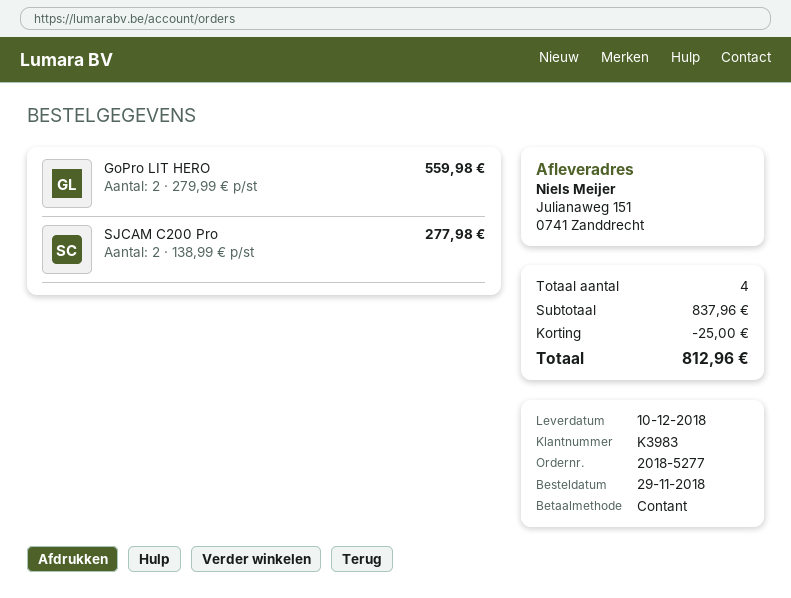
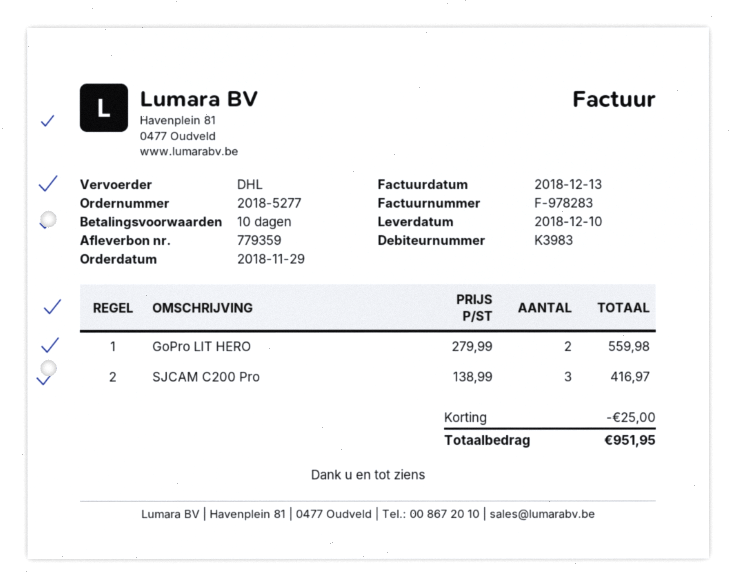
SJCAM C200 Pro: 2 x 138.99 = 277.98 -> 3 x 138.99 = 416.97
total: 812.96 -> 951.95

